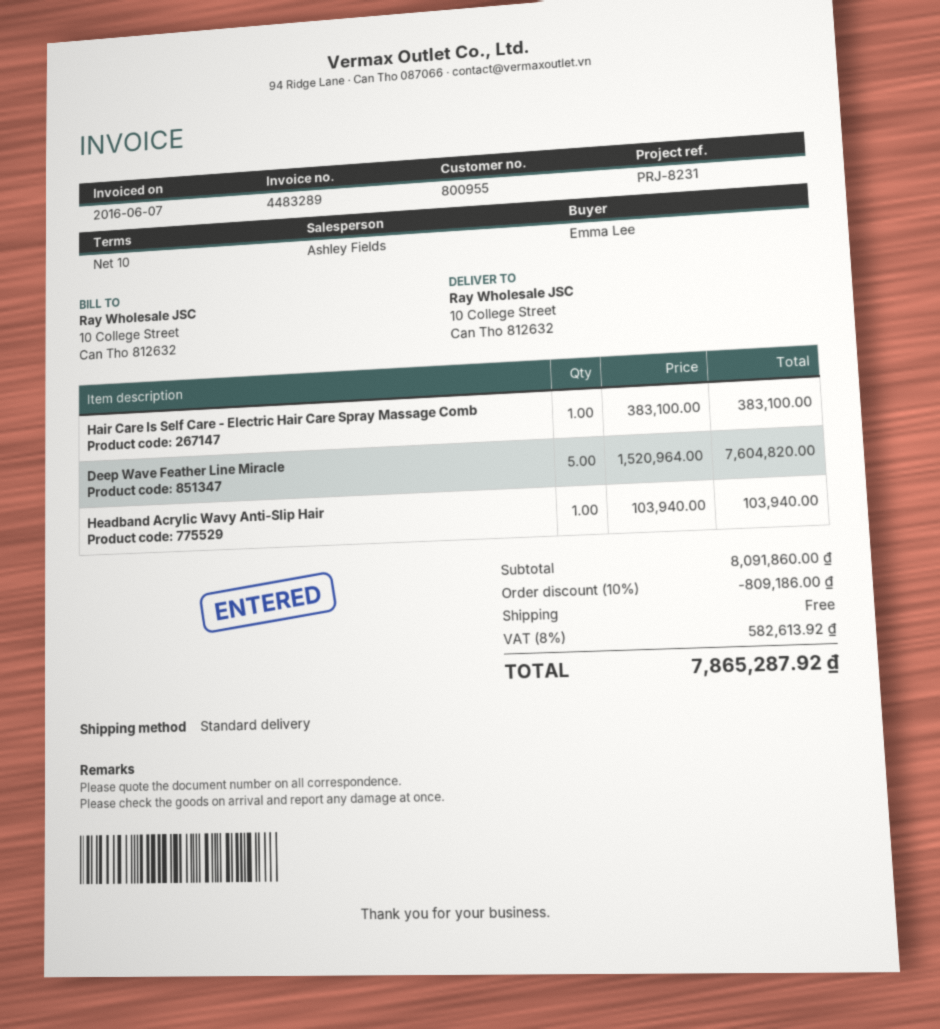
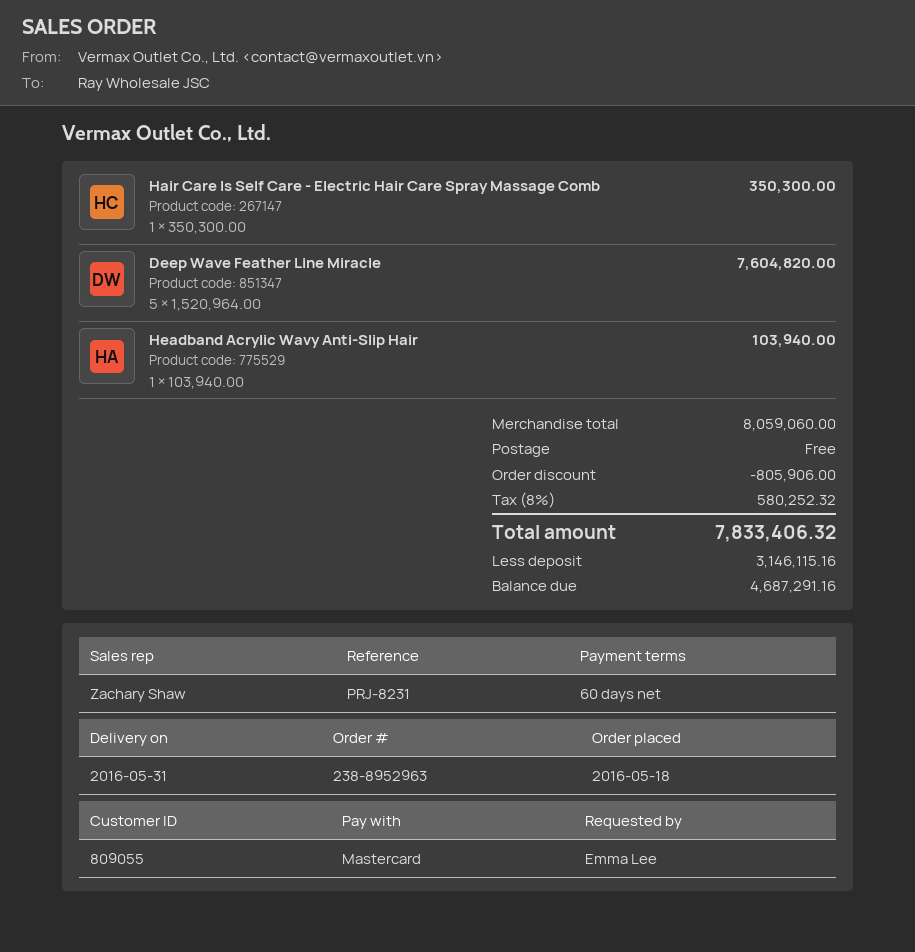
payment terms: 10 days -> 60 days
customer number: 800955 -> 809055
sales rep: Ashley Fields -> Zachary Shaw
Hair Care Is Self Care - Electric Hair Care Spray Massage Comb: 1 x 383100.00 = 383100.00 -> 1 x 350300.00 = 350300.00
subtotal: 8091860.00 -> 8059060.00
discount: 809186.00 -> 805906.00
tax: 8% = 582613.92 -> 8% = 580252.32
total: 7865287.92 -> 7833406.32

